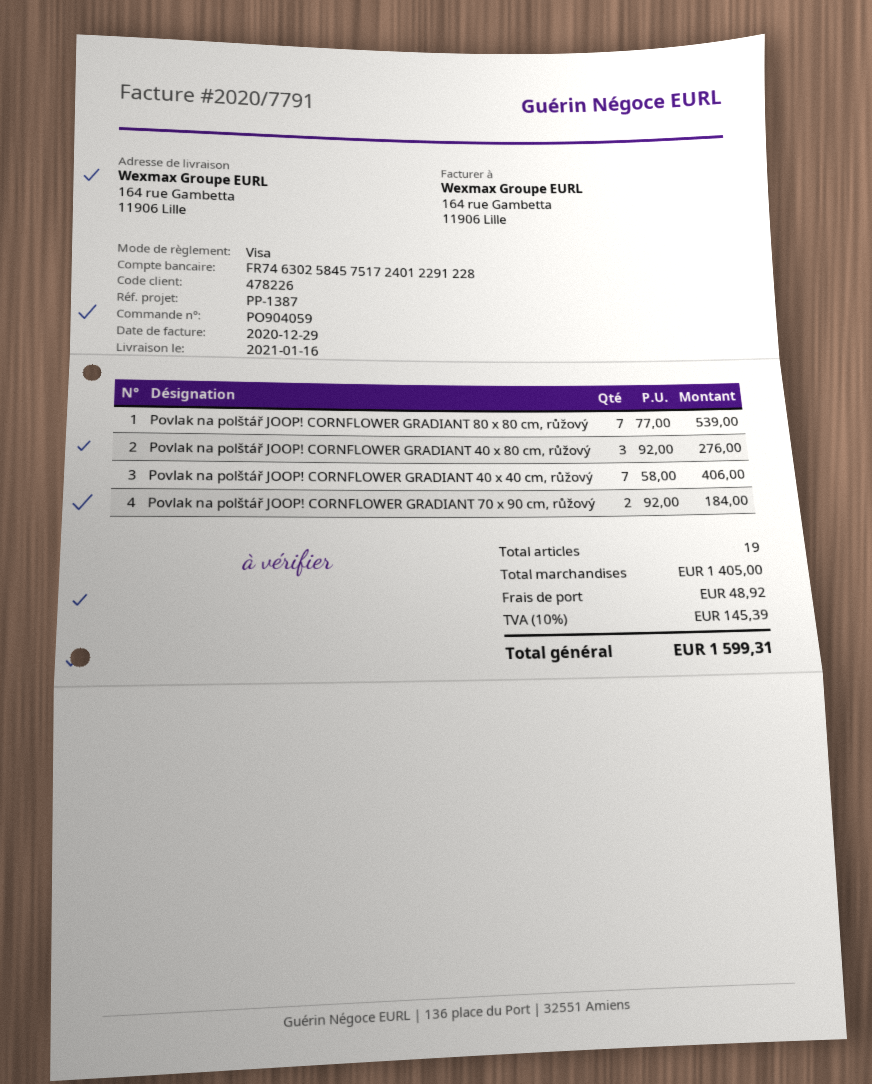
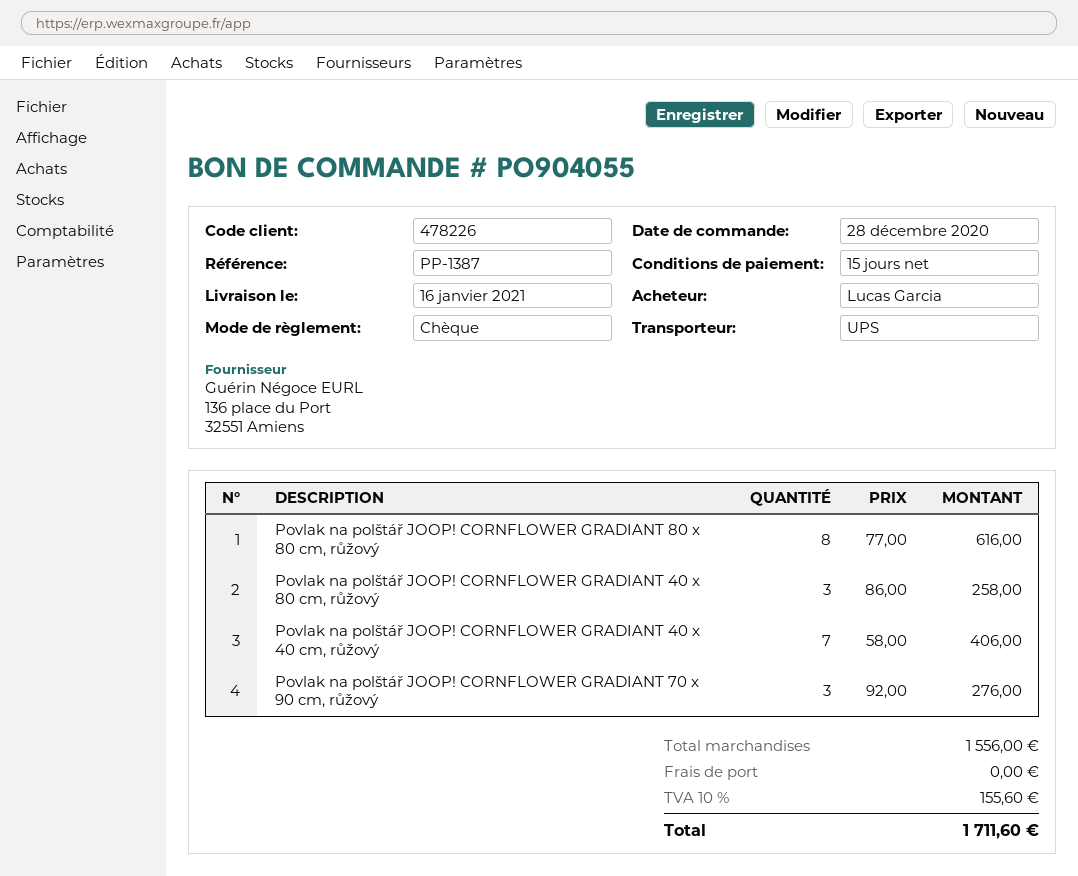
order number: PO904059 -> PO904055
payment method: Visa -> cheque
Povlak na polštář JOOP! CORNFLOWER GRADIANT 80 x 80 cm, růžový: 7 x 77.00 = 539.00 -> 8 x 77.00 = 616.00
Povlak na polštář JOOP! CORNFLOWER GRADIANT 40 x 80 cm, růžový: 3 x 92.00 = 276.00 -> 3 x 86.00 = 258.00
Povlak na polštář JOOP! CORNFLOWER GRADIANT 70 x 90 cm, růžový: 2 x 92.00 = 184.00 -> 3 x 92.00 = 276.00
subtotal: 1405.00 -> 1556.00
shipping: 48.92 -> 0.00
tax: 10% = 145.39 -> 10% = 155.60
total: 1599.31 -> 1711.60

